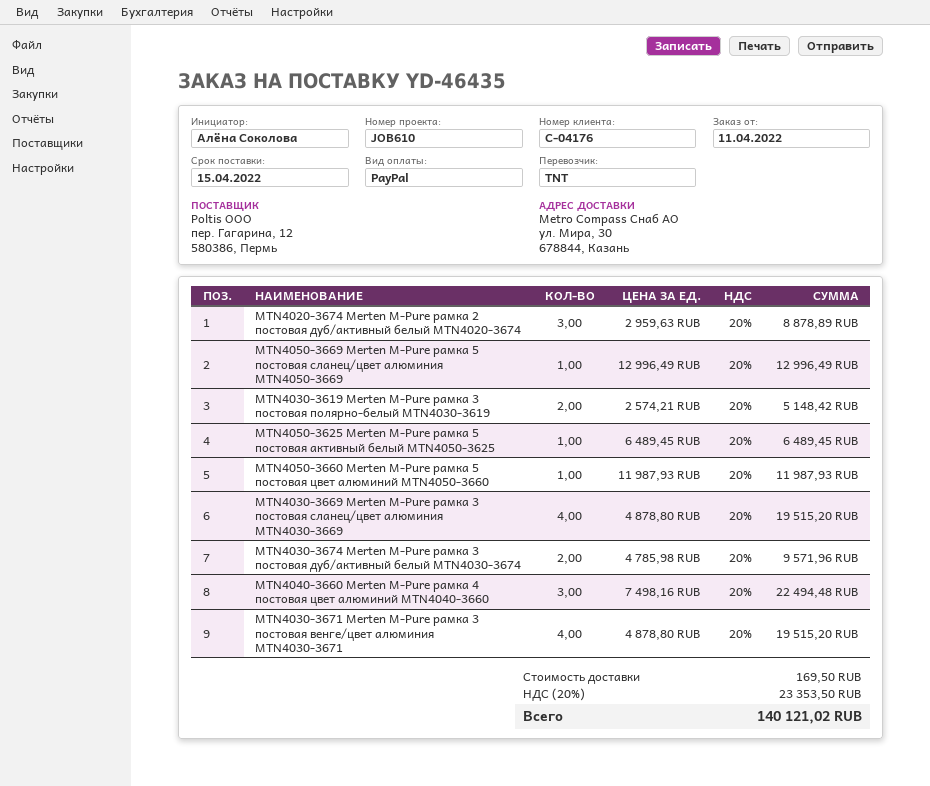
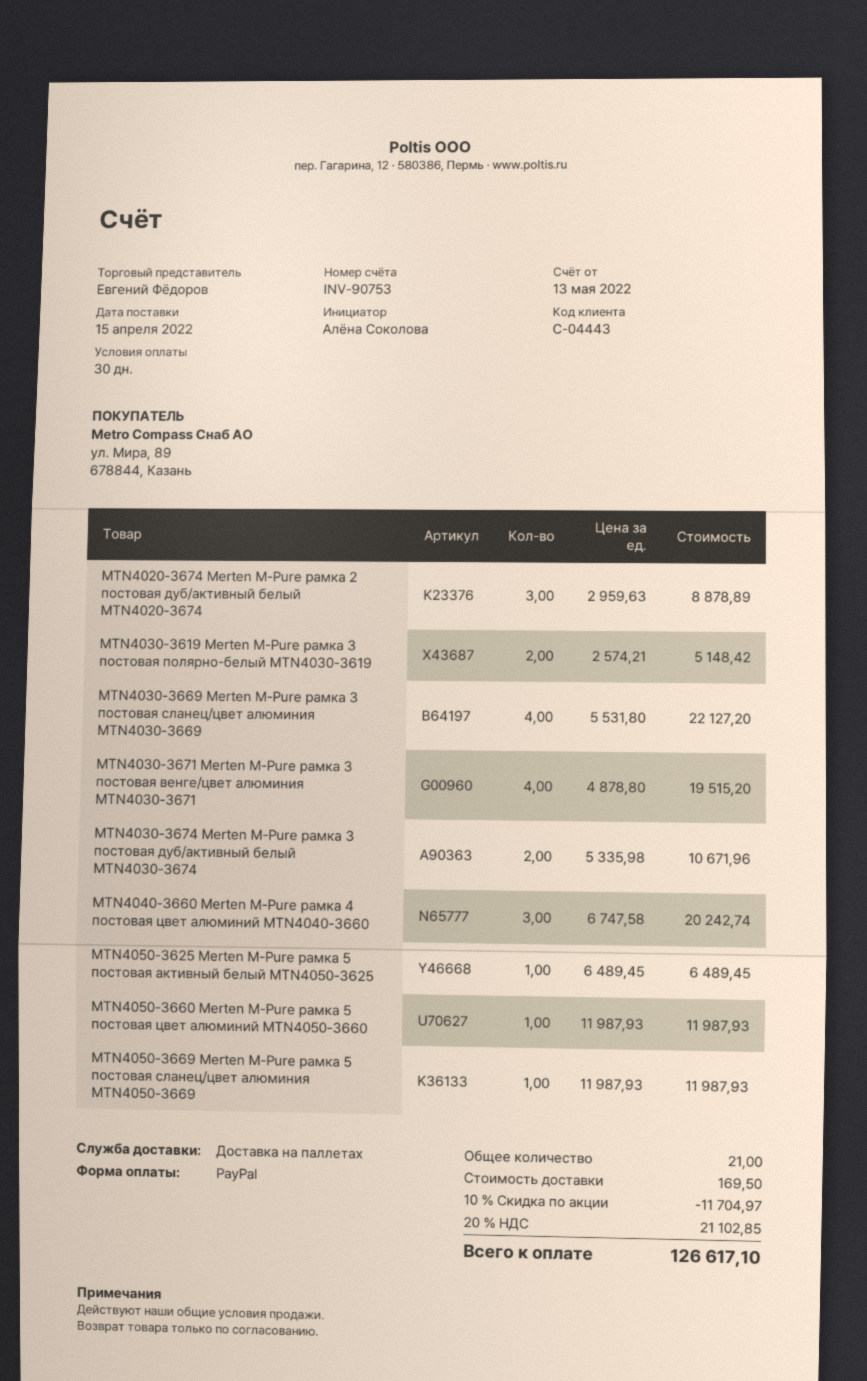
customer number: C-04176 -> C-04443
shipping method: TNT -> pallet freight
MTN4050-3669 Merten M-Pure рамка 5 постовая сланец/цвет алюминия MTN4050-3669: 1 x 12996.49 = 12996.49 -> 1 x 11987.93 = 11987.93
MTN4030-3669 Merten M-Pure рамка 3 постовая сланец/цвет алюминия MTN4030-3669: 4 x 4878.80 = 19515.20 -> 4 x 5531.80 = 22127.20
MTN4030-3674 Merten M-Pure рамка 3 постовая дуб/активный белый MTN4030-3674: 2 x 4785.98 = 9571.96 -> 2 x 5335.98 = 10671.96
MTN4040-3660 Merten M-Pure рамка 4 постовая цвет алюминий MTN4040-3660: 3 x 7498.16 = 22494.48 -> 3 x 6747.58 = 20242.74
discount: none -> 10% = 11704.97
tax: 20% = 23353.50 -> 20% = 21102.85
total: 140121.02 -> 126617.10

